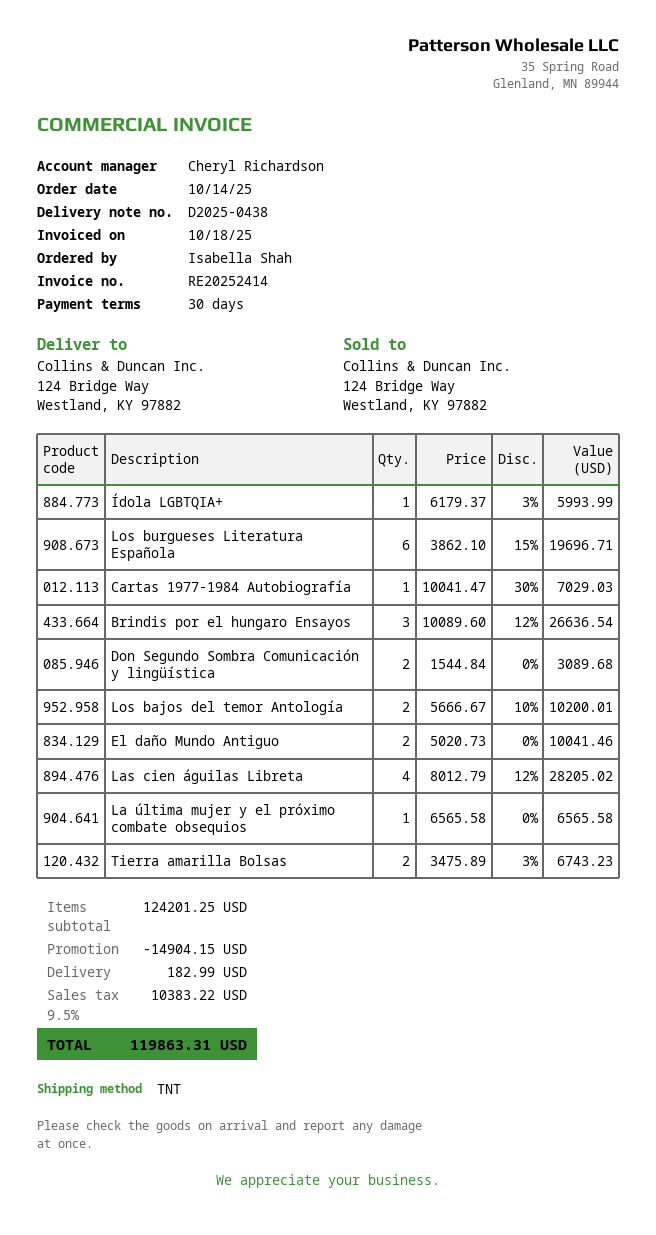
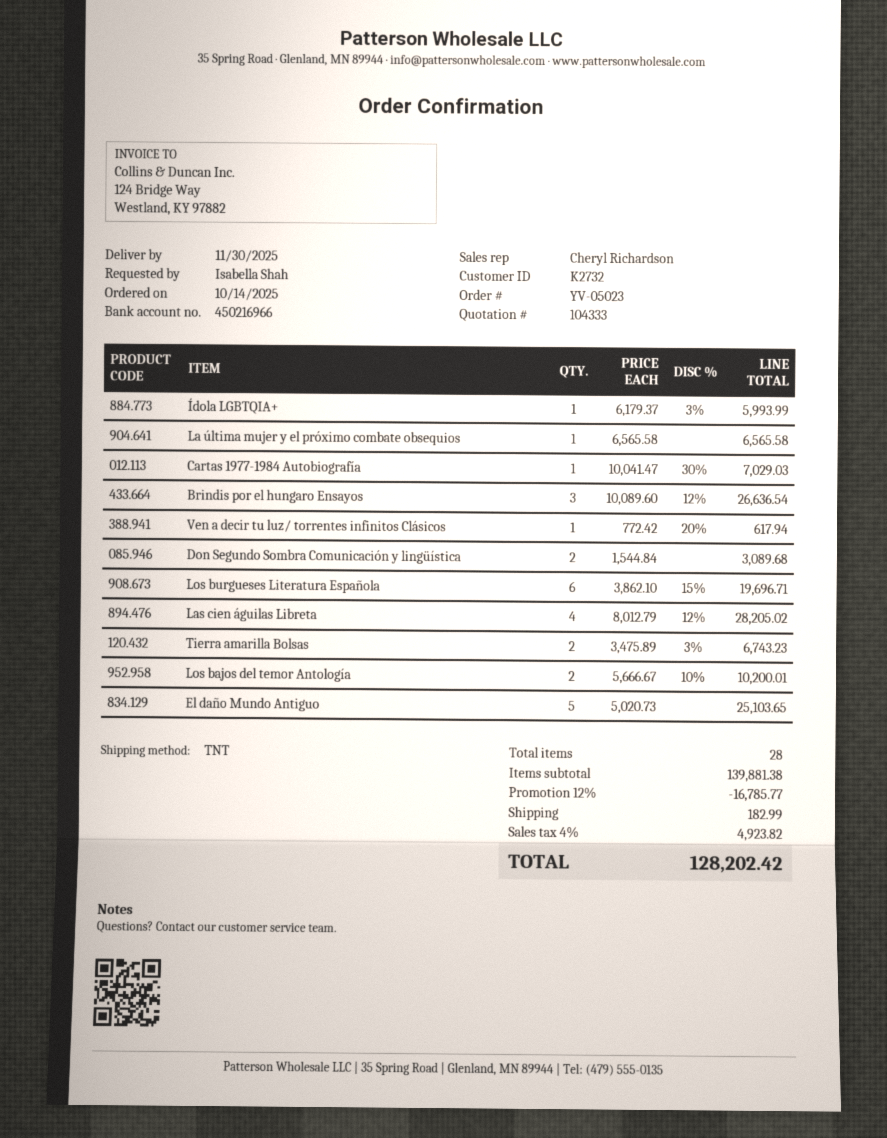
El daño Mundo Antiguo: 2 x 5020.73 = 10041.46 -> 5 x 5020.73 = 25103.65
Ven a decir tu luz/ torrentes infinitos Clásicos: none -> 1 x 772.42 - 20% = 617.94
subtotal: 124201.25 -> 139881.38
discount: 14904.15 -> 16785.77
tax: 9.5% = 10383.22 -> 4% = 4923.82
total: 119863.31 -> 128202.42

